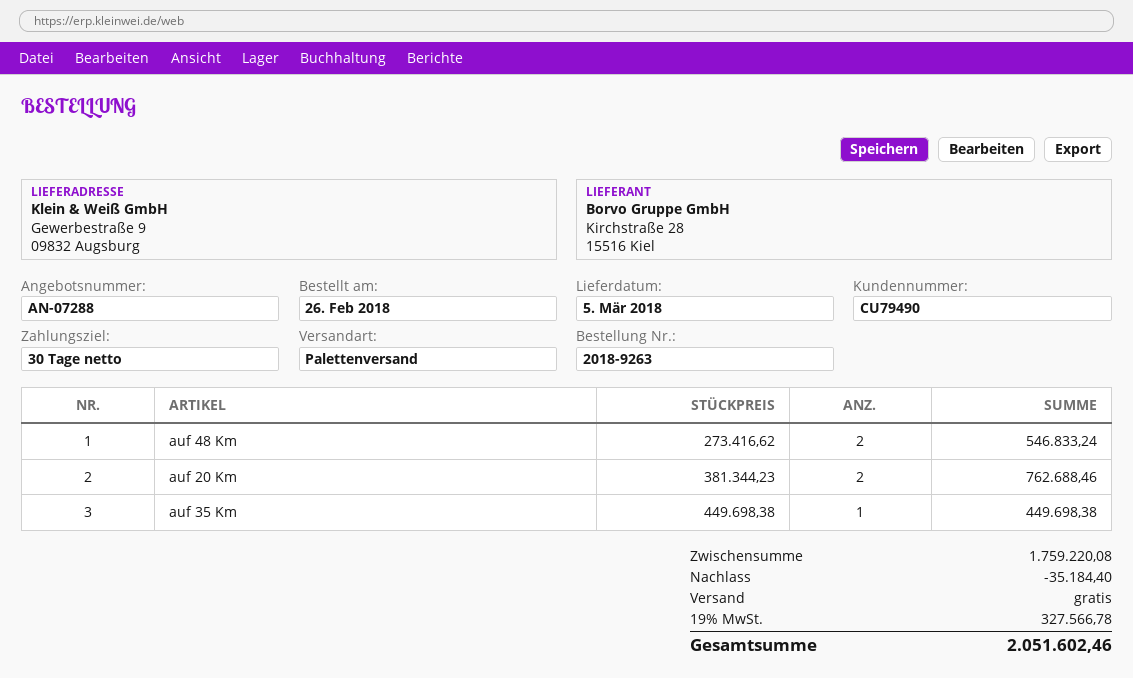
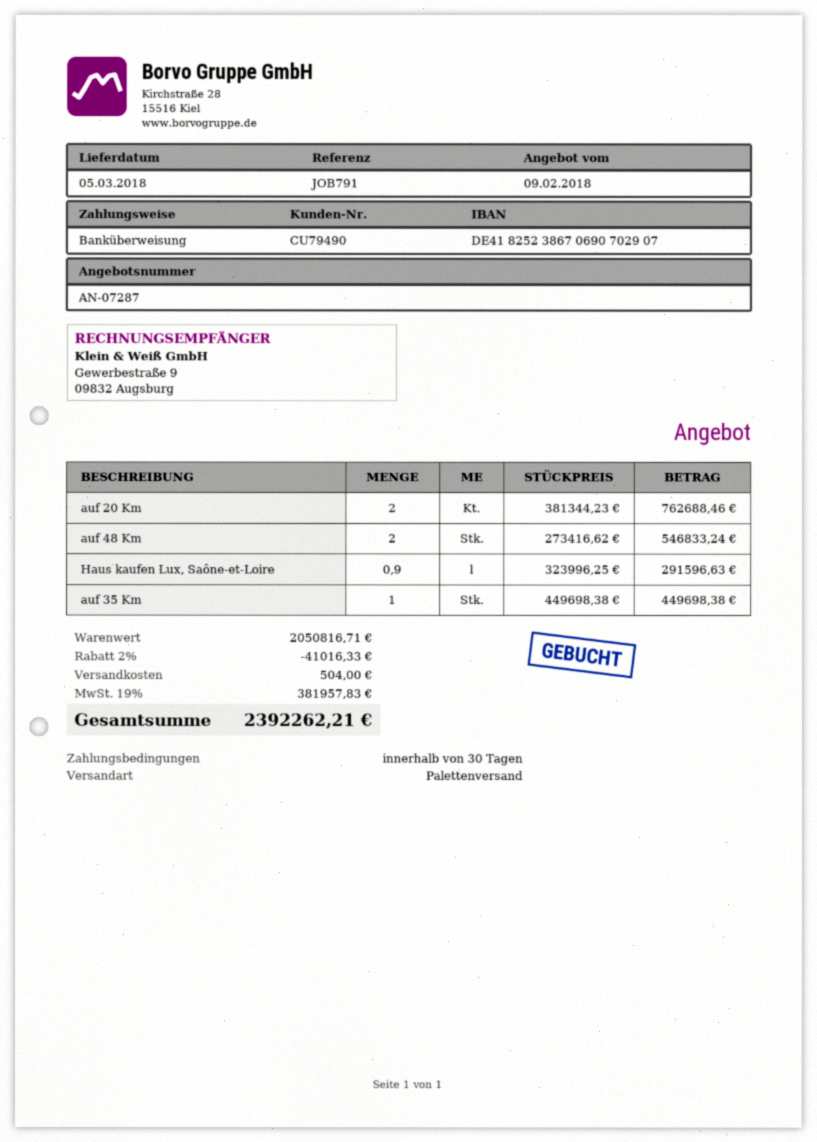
quote number: AN-07288 -> AN-07287
Haus kaufen Lux, Saône-et-Loire: none -> 0.9 x 323996.25 = 291596.63
subtotal: 1759220.08 -> 2050816.71
discount: 35184.40 -> 41016.33
shipping: 0.00 -> 504.00
tax: 19% = 327566.78 -> 19% = 381957.83
total: 2051602.46 -> 2392262.21

